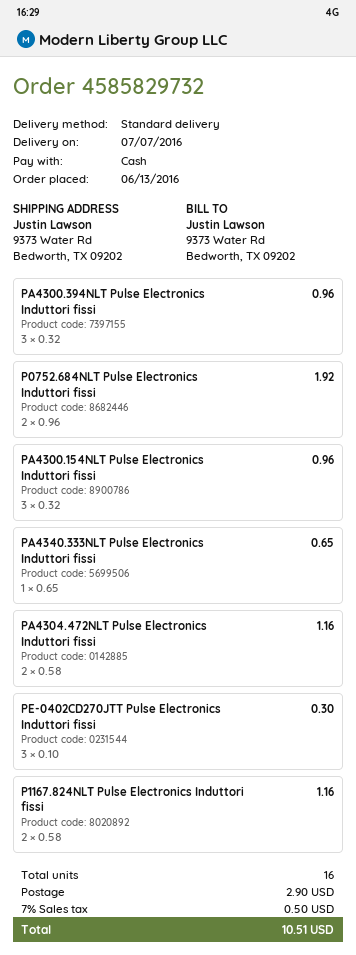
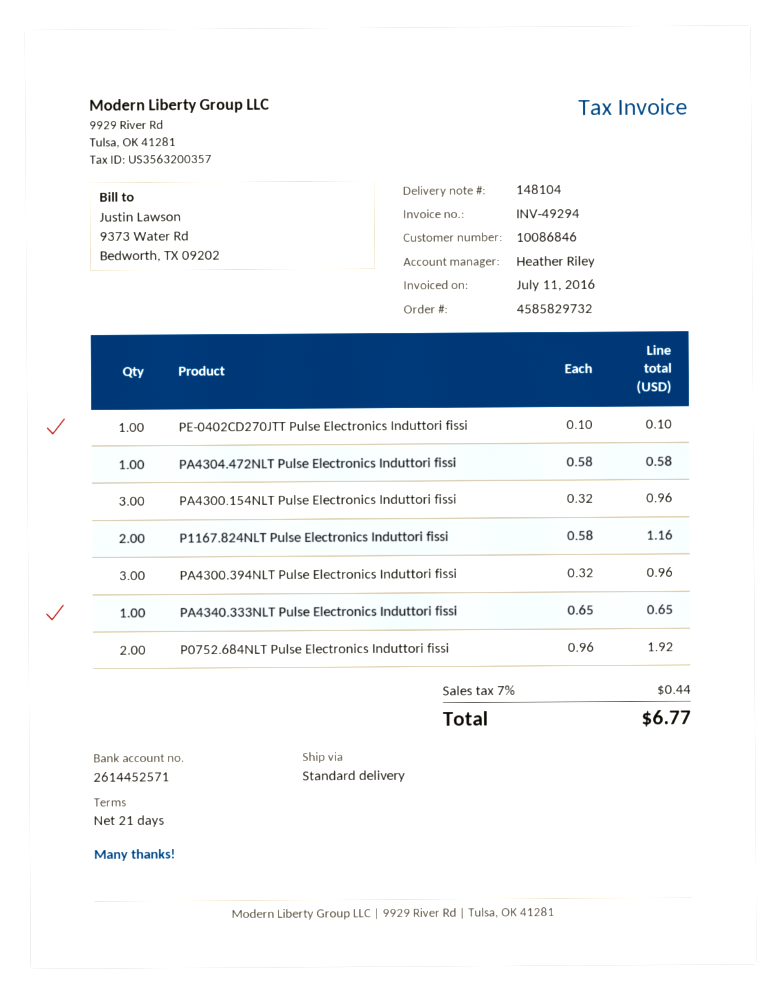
PA4304.472NLT Pulse Electronics Induttori fissi: 2 x 0.58 = 1.16 -> 1 x 0.58 = 0.58
PE-0402CD270JTT Pulse Electronics Induttori fissi: 3 x 0.10 = 0.30 -> 1 x 0.10 = 0.10
shipping: 2.90 -> none
tax: 7% = 0.50 -> 7% = 0.44
total: 10.51 -> 6.77

